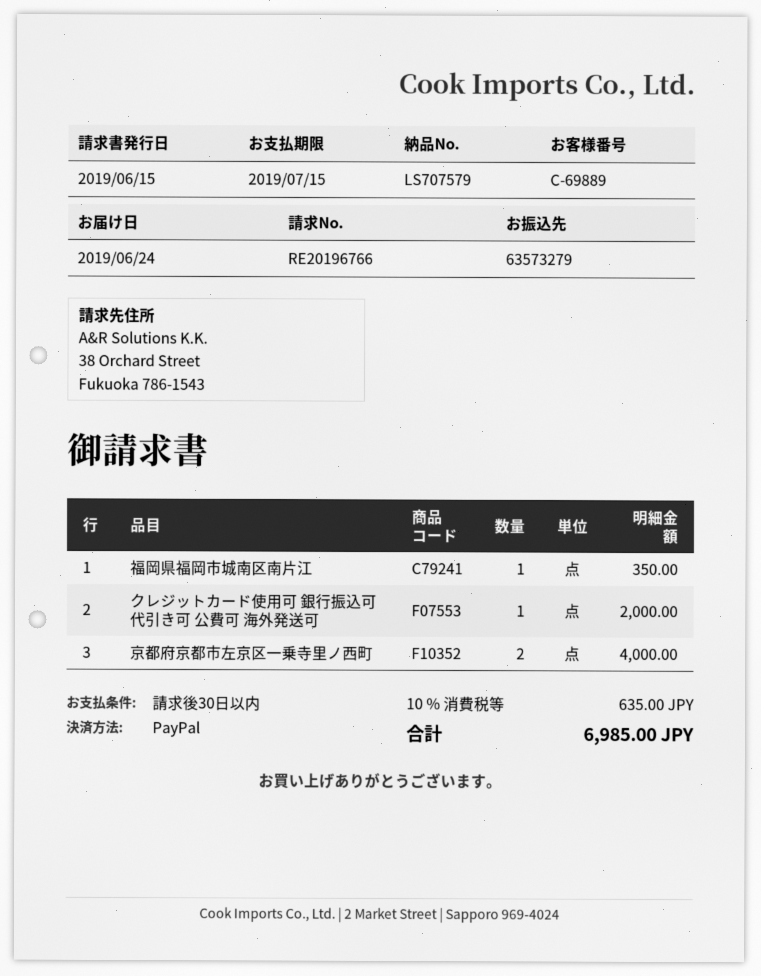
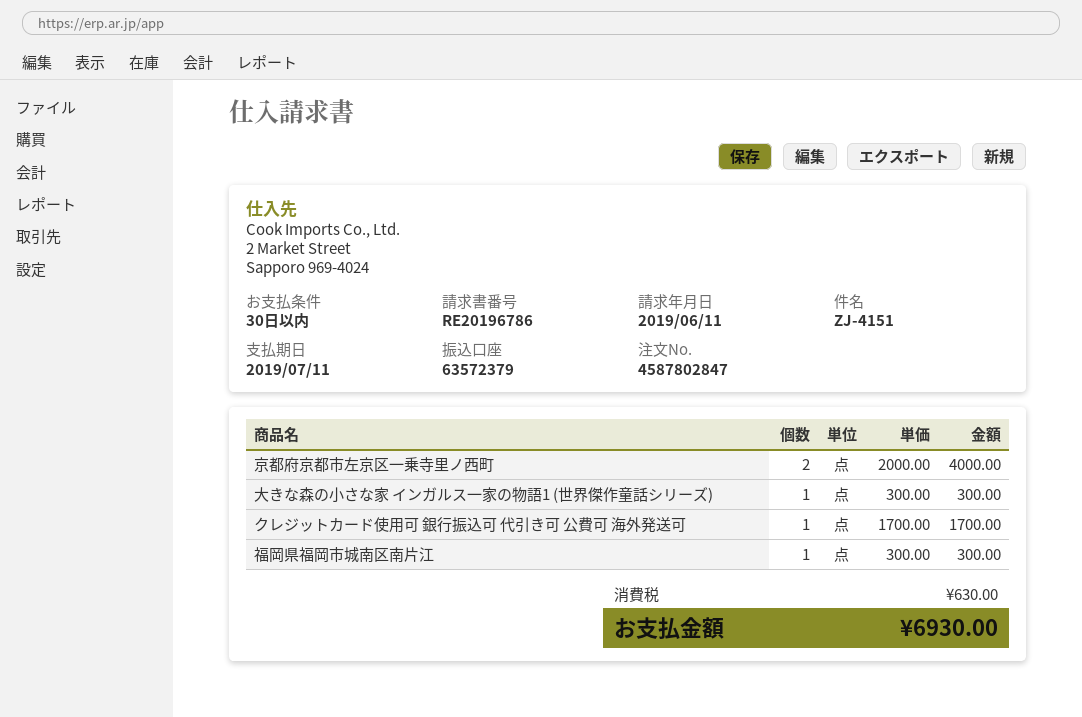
invoice number: RE20196766 -> RE20196786
invoice date: 2019-06-15 -> 2019-06-11
due date: 2019-07-15 -> 2019-07-11
bank account: 63573279 -> 63572379
福岡県福岡市城南区南片江: 1 for 350.00 -> 1 for 300.00
クレジットカード使用可 銀行振込可 代引き可 公費可 海外発送可: 1 for 2000.00 -> 1 for 1700.00
大きな森の小さな家 インガルス一家の物語1 (世界傑作童話シリーズ): none -> 1 for 300.00
tax: 635.00 -> 630.00
total: 6985.00 -> 6930.00

